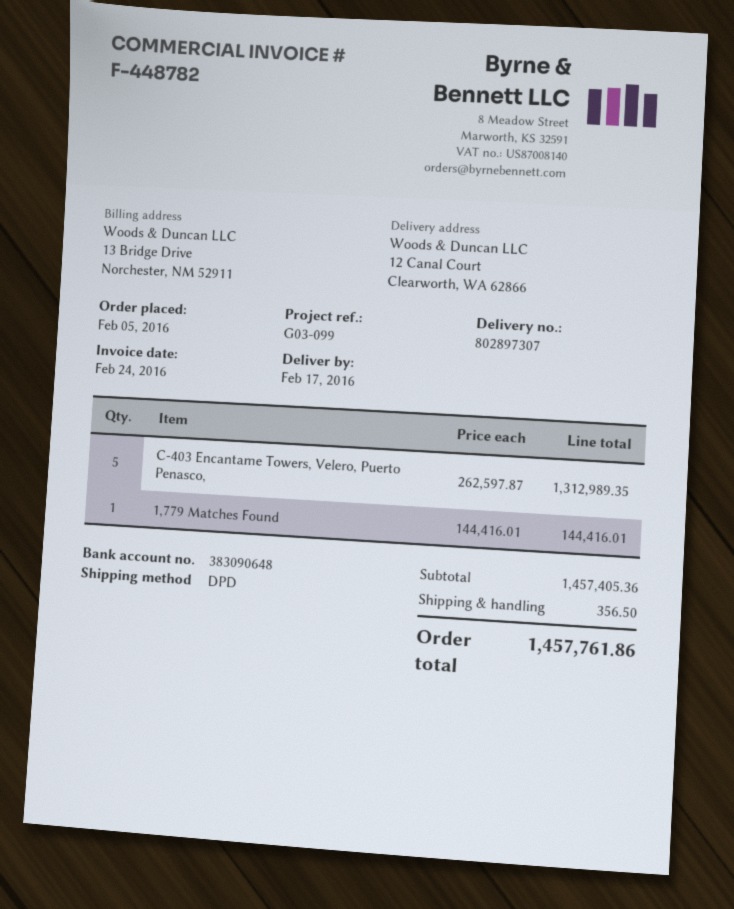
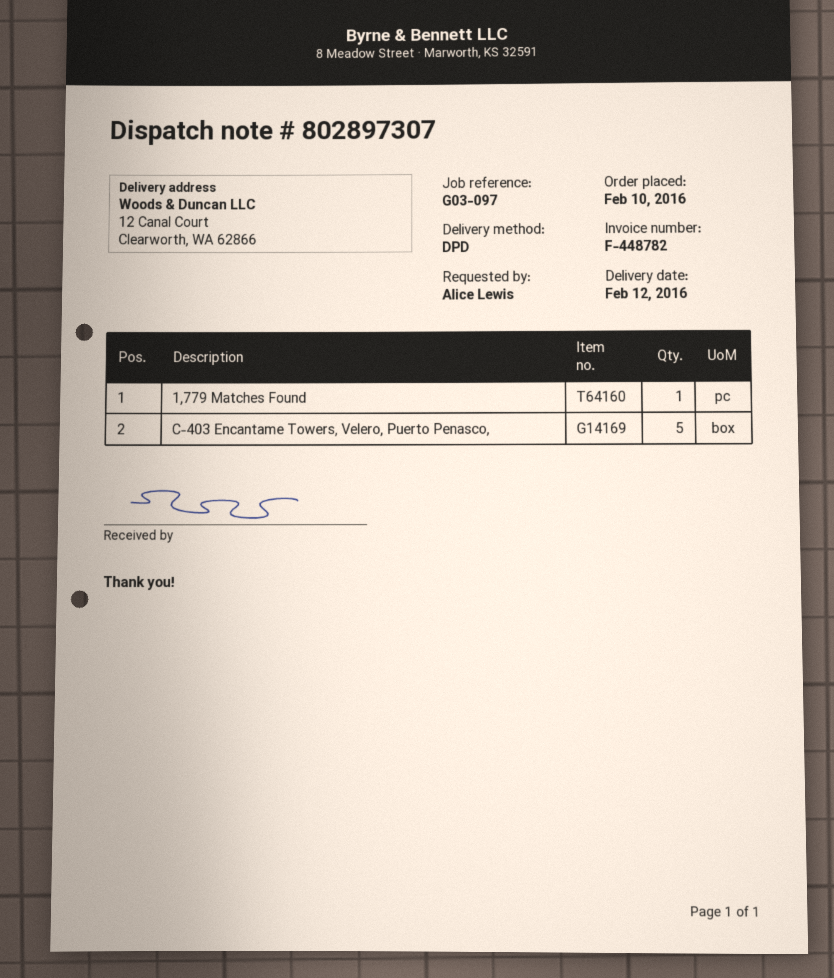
order date: 2016-02-05 -> 2016-02-10
delivery date: 2016-02-17 -> 2016-02-12
reference: G03-099 -> G03-097

